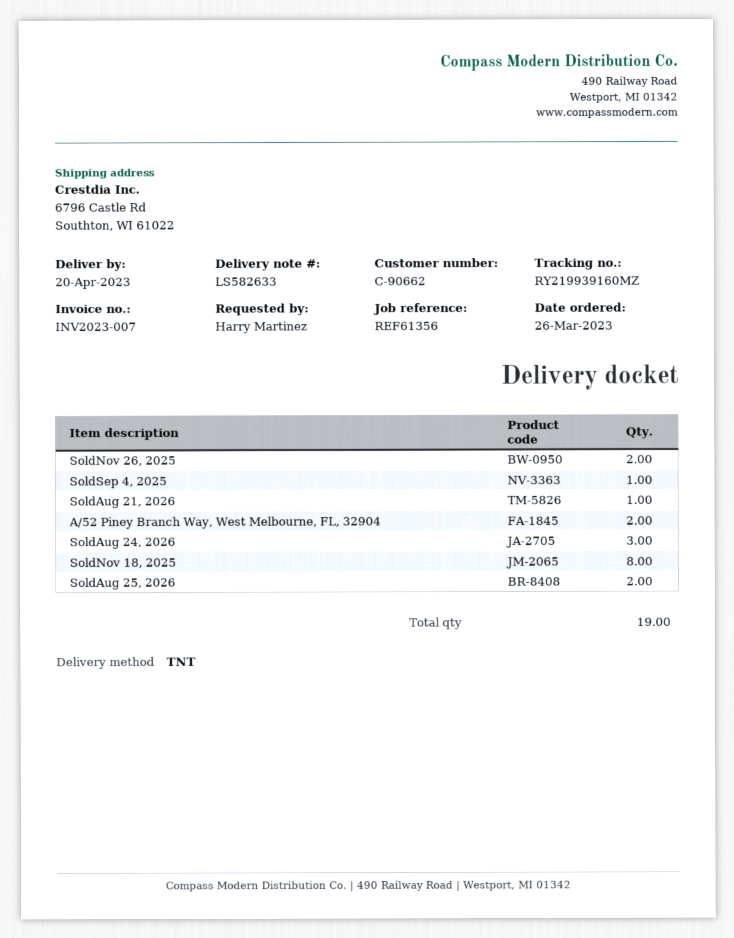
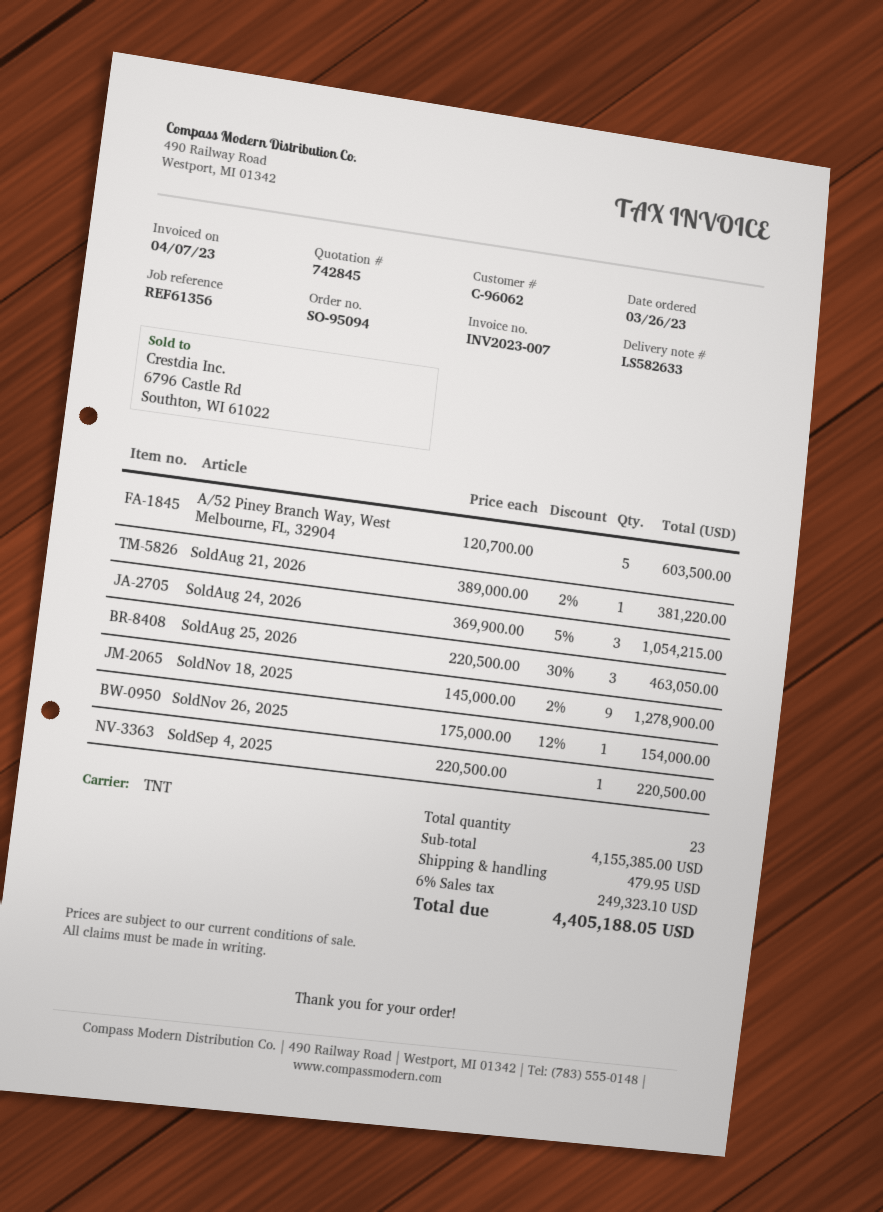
customer number: C-90662 -> C-96062
SoldNov 26, 2025: 2 -> 1
A/52 Piney Branch Way, West Melbourne, FL, 32904: 2 -> 5
SoldNov 18, 2025: 8 -> 9
SoldAug 25, 2026: 2 -> 3
total quantity: 19 -> 23

